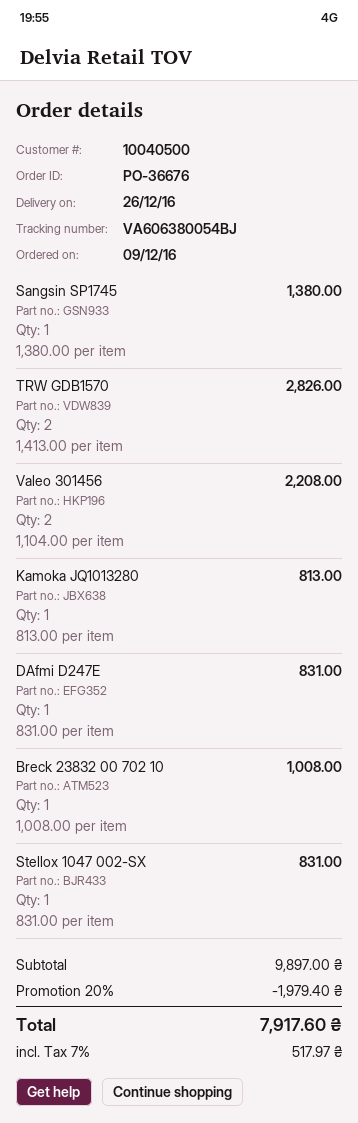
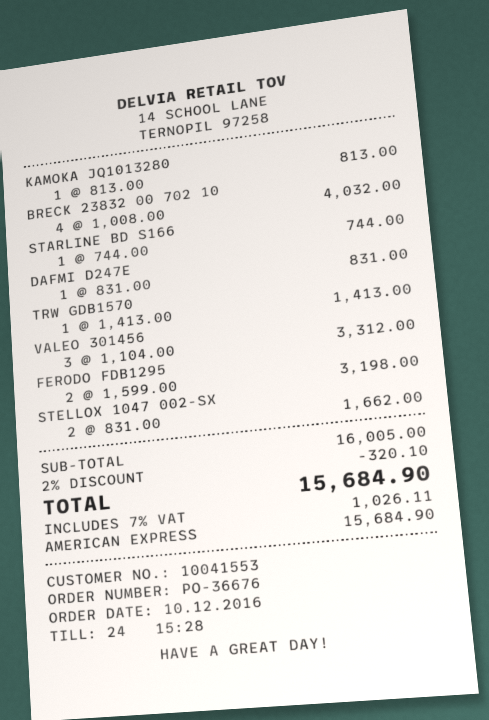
order date: 2016-12-09 -> 2016-12-10
customer number: 10040500 -> 10041553
Sangsin SP1745: 1 x 1380.00 = 1380.00 -> none
TRW GDB1570: 2 x 1413.00 = 2826.00 -> 1 x 1413.00 = 1413.00
Valeo 301456: 2 x 1104.00 = 2208.00 -> 3 x 1104.00 = 3312.00
Breck 23832 00 702 10: 1 x 1008.00 = 1008.00 -> 4 x 1008.00 = 4032.00
Stellox 1047 002-SX: 1 x 831.00 = 831.00 -> 2 x 831.00 = 1662.00
STARLINE BD S166: none -> 1 x 744.00 = 744.00
FERODO FDB1295: none -> 2 x 1599.00 = 3198.00
subtotal: 9897.00 -> 16005.00
discount: 20% = 1979.40 -> 2% = 320.10
tax: 7% = 517.97 -> 7% = 1026.11
total: 7917.60 -> 15684.90

